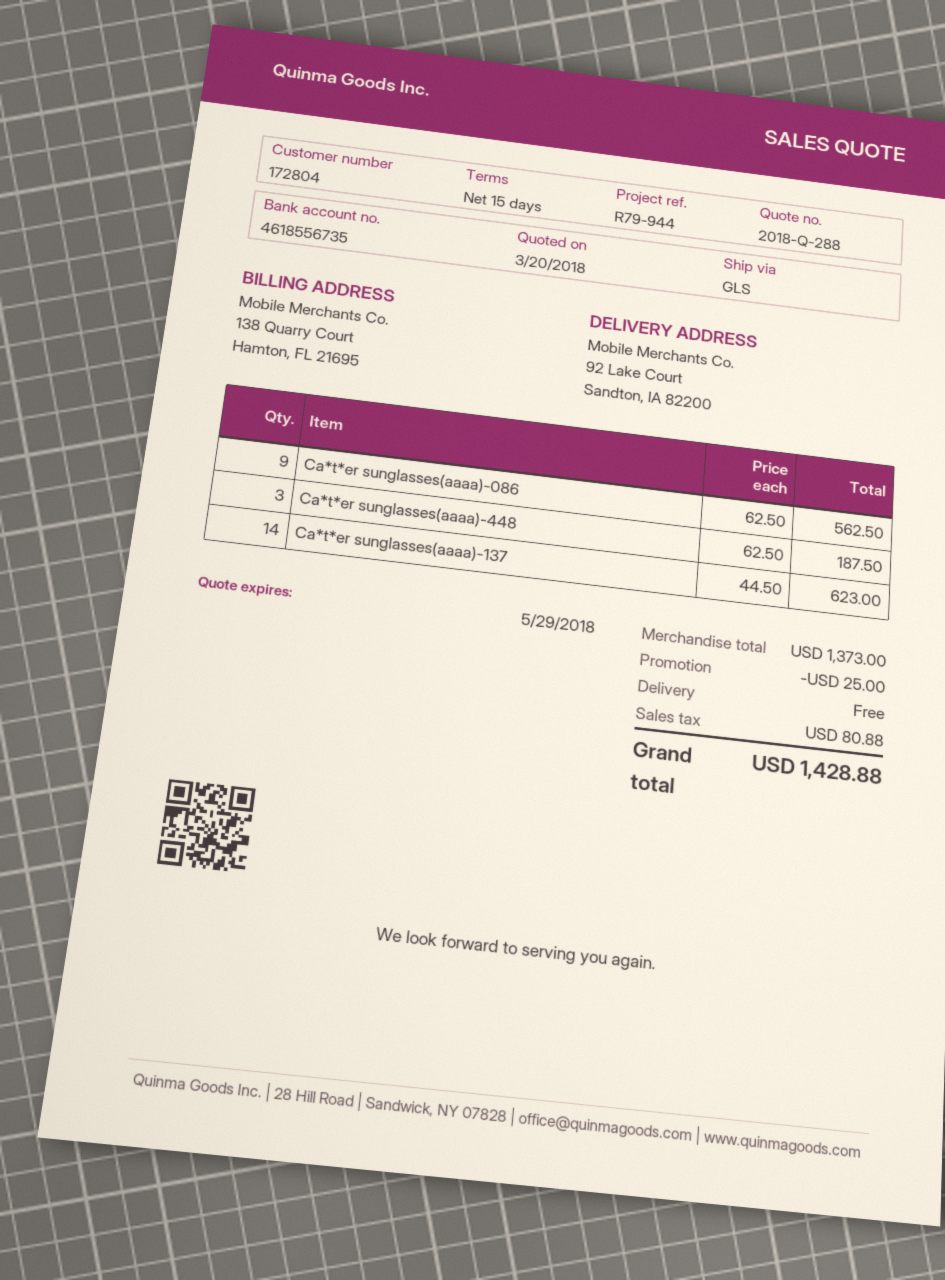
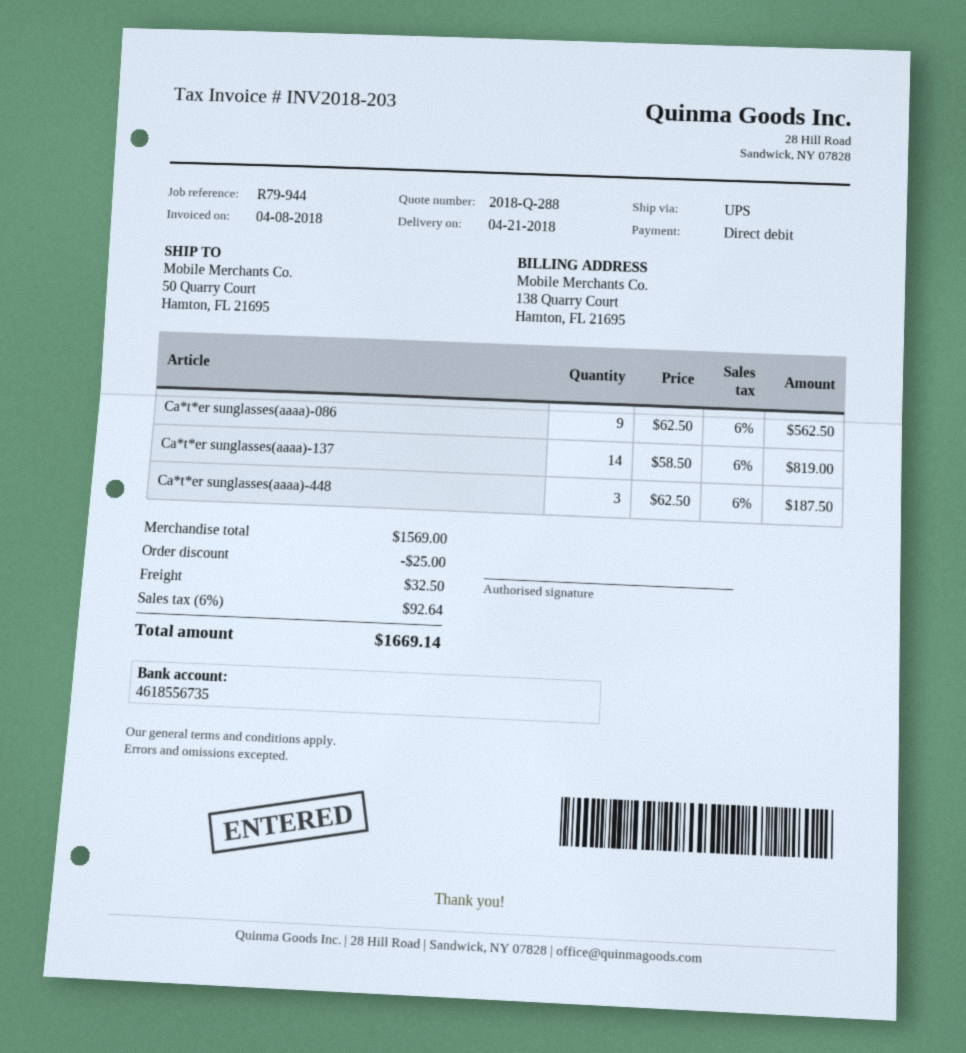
shipping method: GLS -> UPS
ship to: 92 Lake Court, Sandton, IA 82200 -> 50 Quarry Court, Hamton, FL 21695
Ca*t*er sunglasses(aaaa)-137: 14 x 44.50 = 623.00 -> 14 x 58.50 = 819.00
subtotal: 1373.00 -> 1569.00
shipping: 0.00 -> 32.50
tax: 80.88 -> 92.64
total: 1428.88 -> 1669.14

